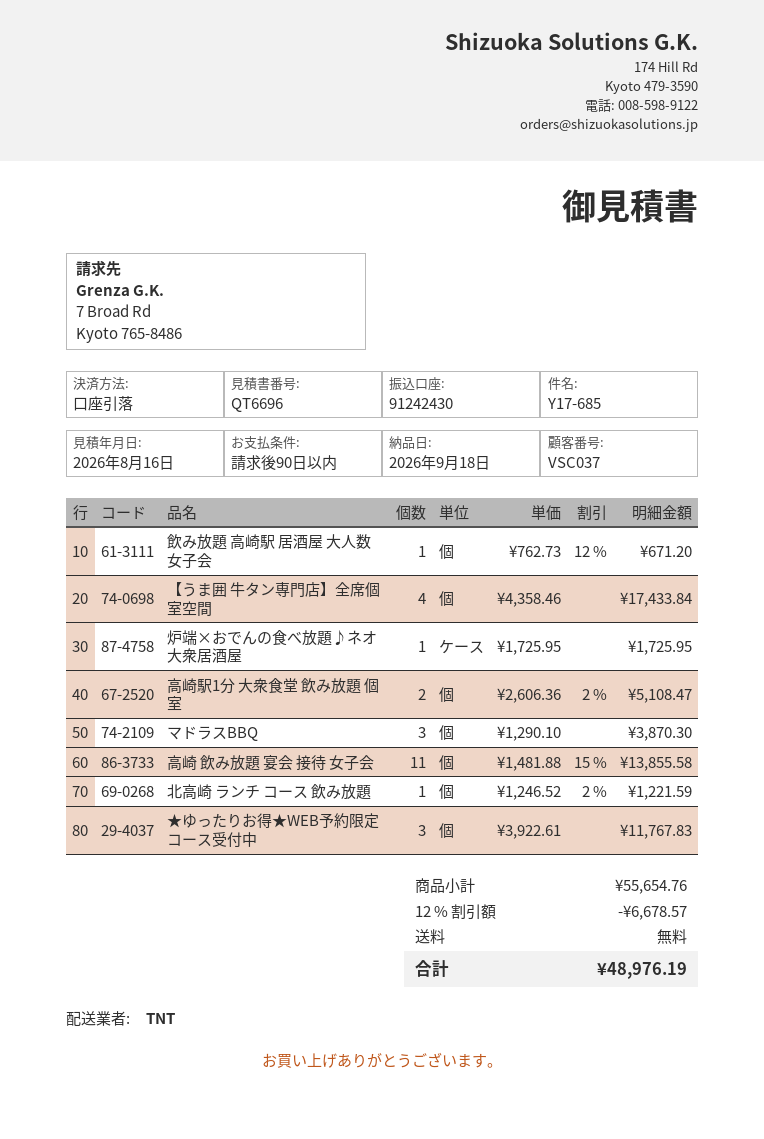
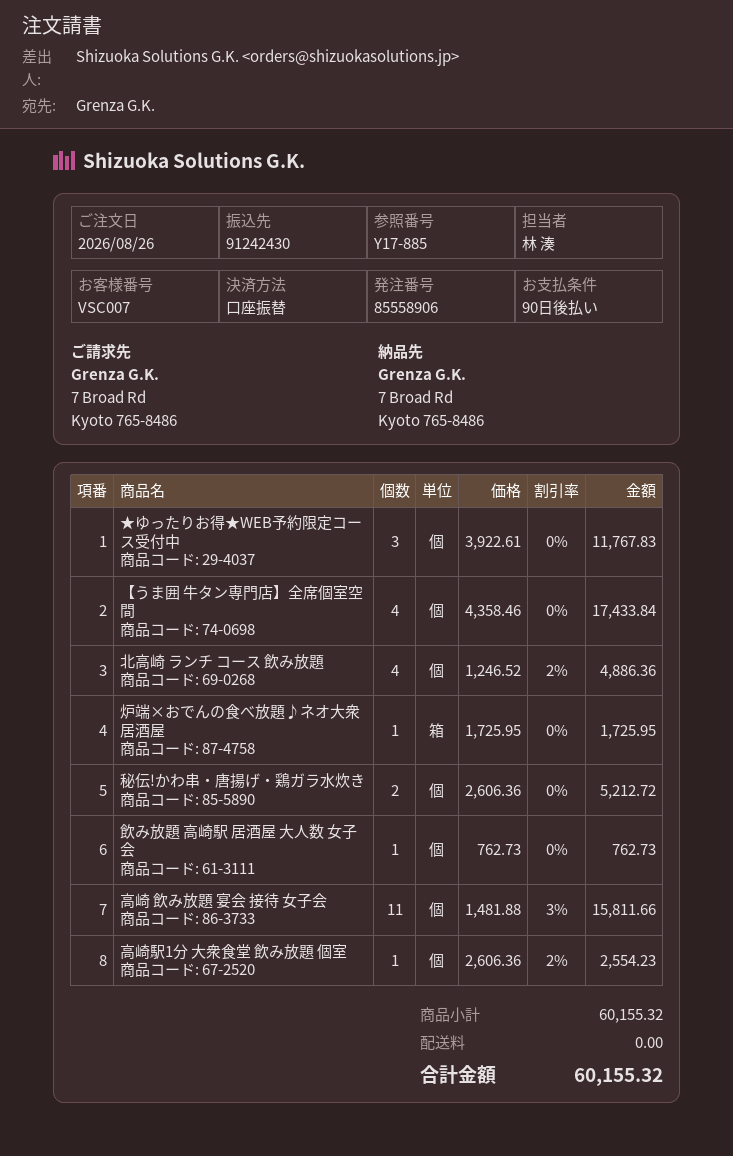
customer number: VSC037 -> VSC007
reference: Y17-685 -> Y17-885
飲み放題 高崎駅 居酒屋 大人数 女子会: 1 x 762.73 - 12% = 671.20 -> 1 x 762.73 = 762.73
高崎駅1分 大衆食堂 飲み放題 個室: 2 x 2606.36 - 2% = 5108.47 -> 1 x 2606.36 - 2% = 2554.23
マドラスBBQ: 3 x 1290.10 = 3870.30 -> none
高崎 飲み放題 宴会 接待 女子会: 11 x 1481.88 - 15% = 13855.58 -> 11 x 1481.88 - 3% = 15811.66
北高崎 ランチ コース 飲み放題: 1 x 1246.52 - 2% = 1221.59 -> 4 x 1246.52 - 2% = 4886.36
秘伝!かわ串・唐揚げ・鶏ガラ水炊き: none -> 2 x 2606.36 = 5212.72
subtotal: 55654.76 -> 60155.32
discount: 12% = 6678.57 -> none
total: 48976.19 -> 60155.32

